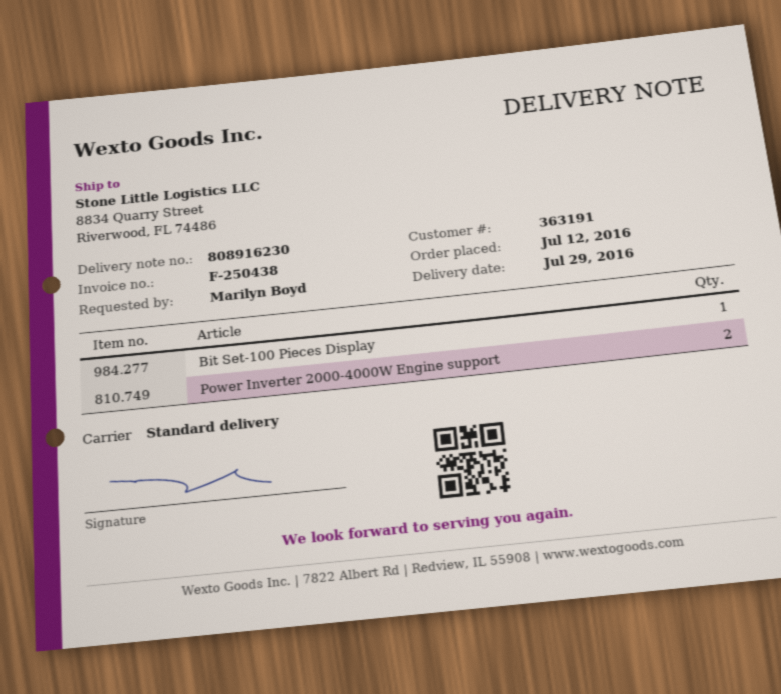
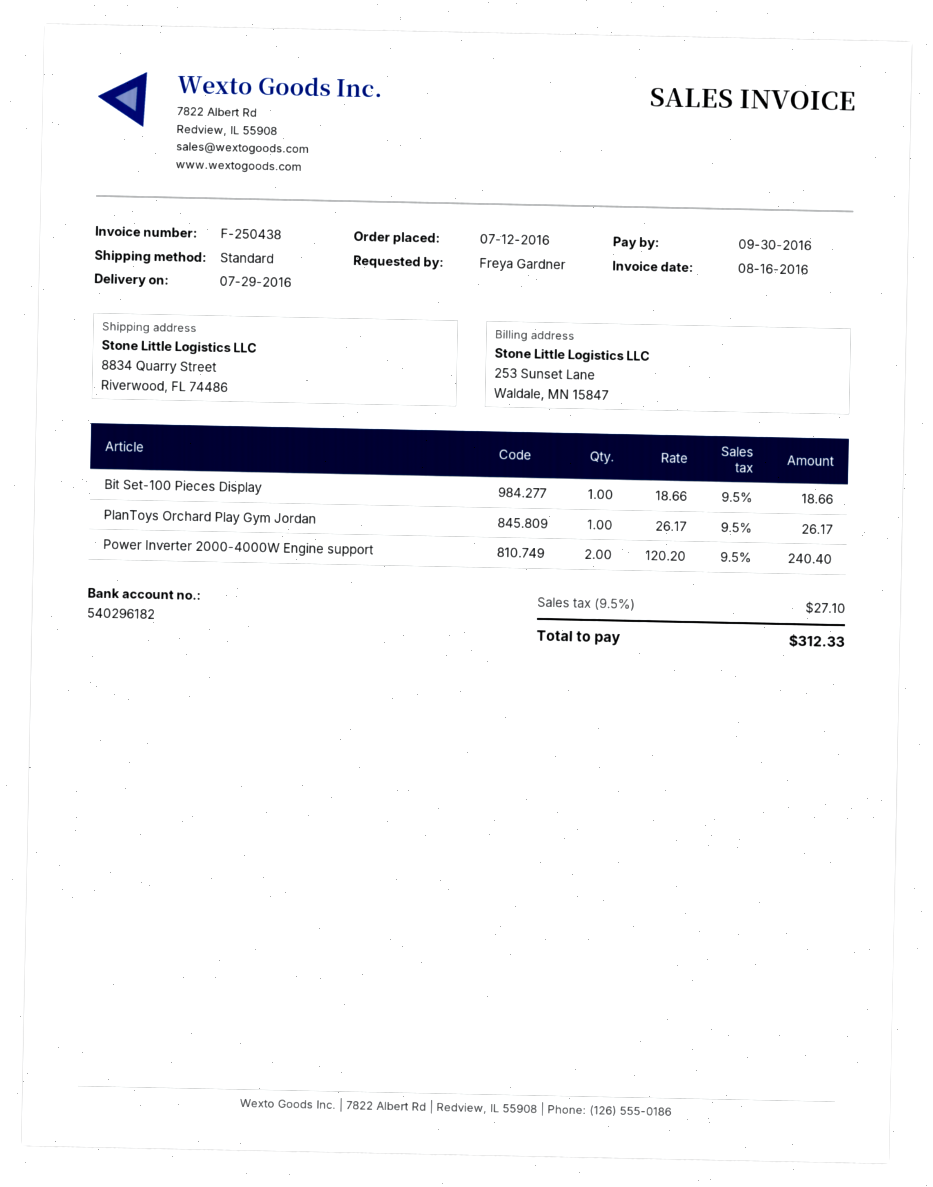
ordered by: Marilyn Boyd -> Freya Gardner
PlanToys Orchard Play Gym Jordan: none -> 1

